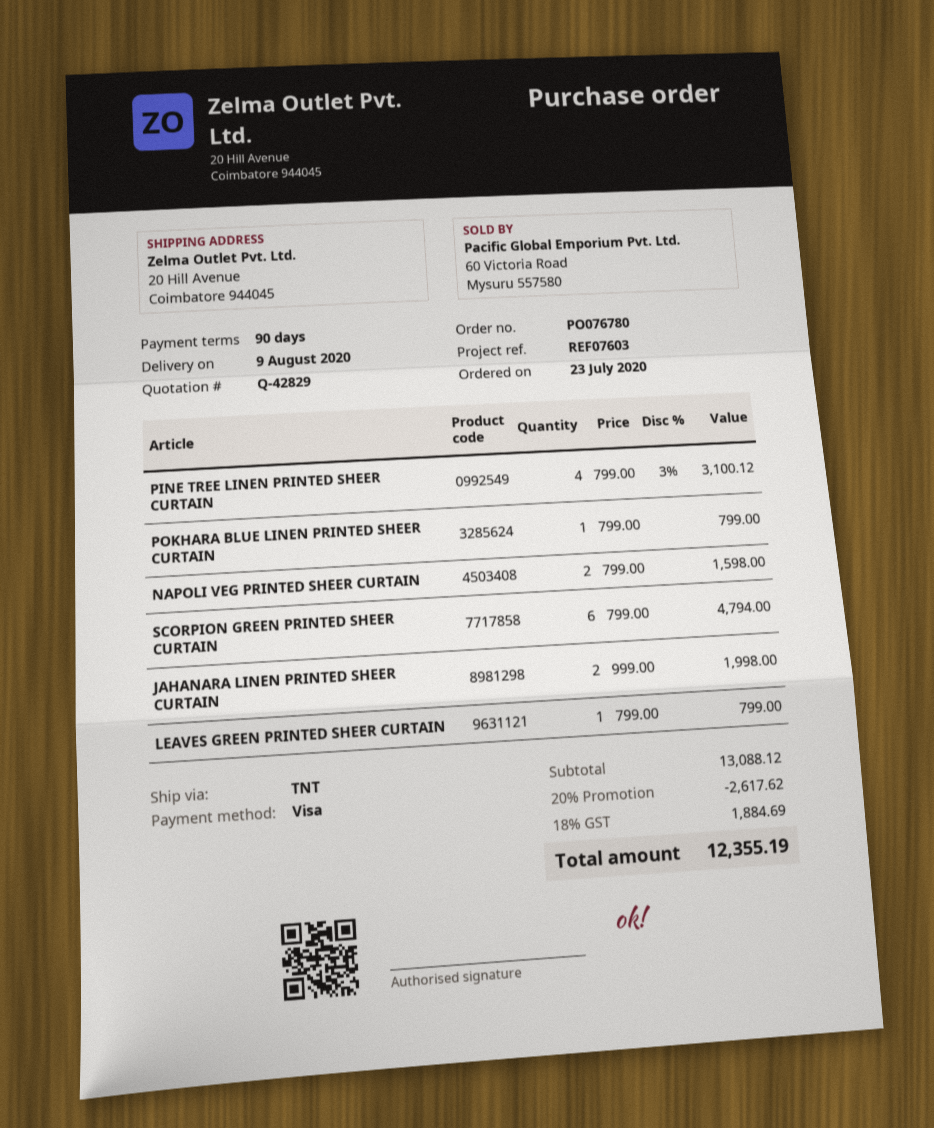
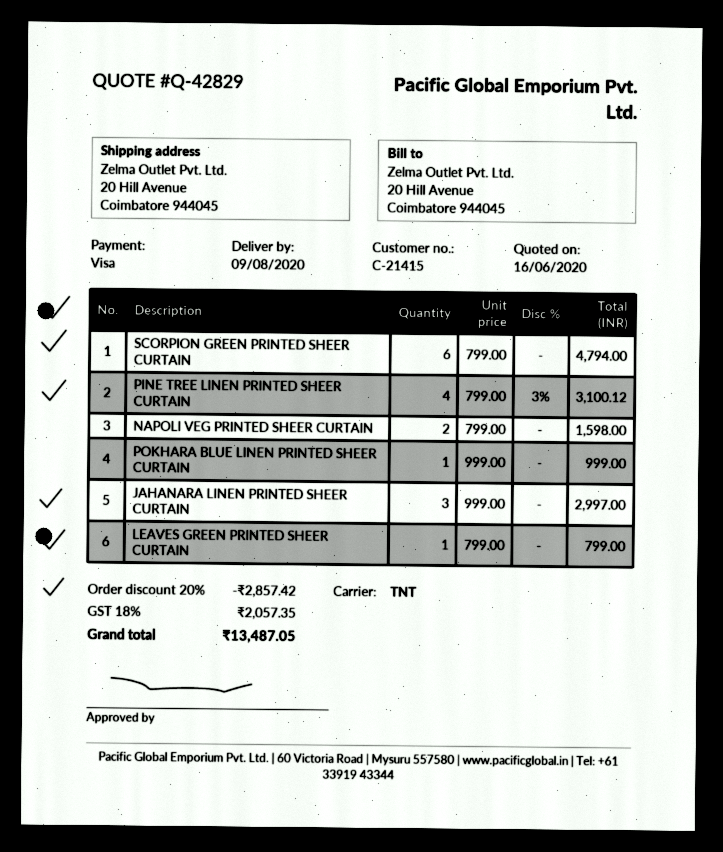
POKHARA BLUE LINEN PRINTED SHEER CURTAIN: 1 x 799.00 = 799.00 -> 1 x 999.00 = 999.00
JAHANARA LINEN PRINTED SHEER CURTAIN: 2 x 999.00 = 1998.00 -> 3 x 999.00 = 2997.00
discount: 20% = 2617.62 -> 20% = 2857.42
tax: 18% = 1884.69 -> 18% = 2057.35
total: 12355.19 -> 13487.05

